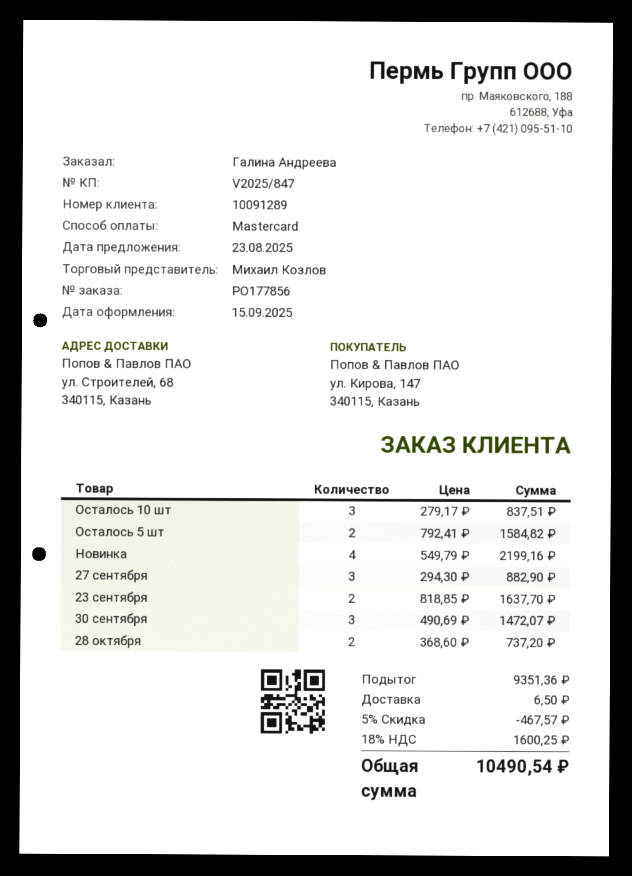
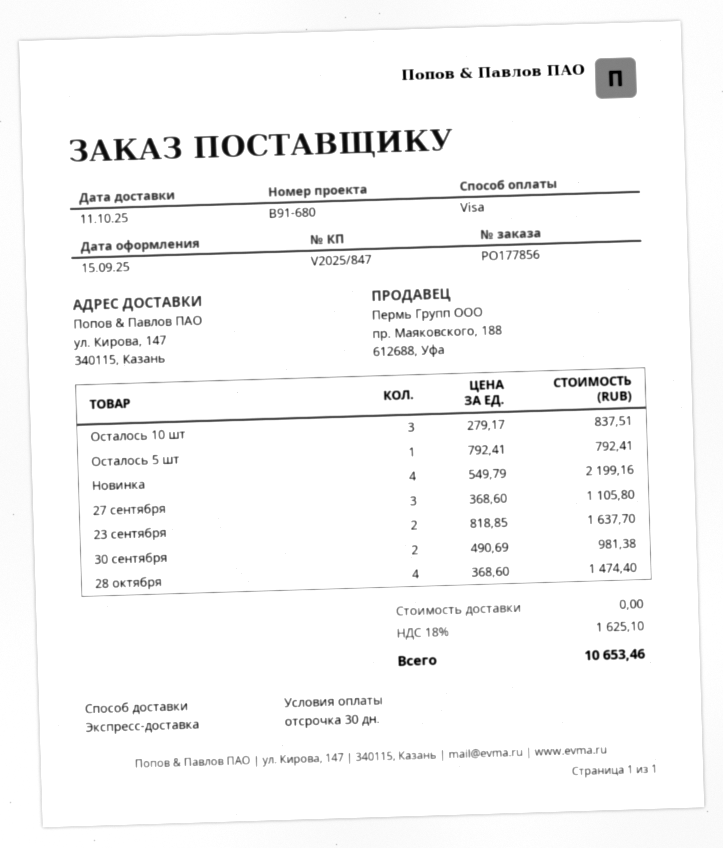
payment method: Mastercard -> Visa
ship to: ул. Строителей, 68, 340115, Казань -> ул. Кирова, 147, 340115, Казань
Осталось 5 шт: 2 x 792.41 = 1584.82 -> 1 x 792.41 = 792.41
27 сентября: 3 x 294.30 = 882.90 -> 3 x 368.60 = 1105.80
30 сентября: 3 x 490.69 = 1472.07 -> 2 x 490.69 = 981.38
28 октября: 2 x 368.60 = 737.20 -> 4 x 368.60 = 1474.40
discount: 5% = 467.57 -> none
shipping: 6.50 -> 0.00
tax: 18% = 1600.25 -> 18% = 1625.10
total: 10490.54 -> 10653.46

